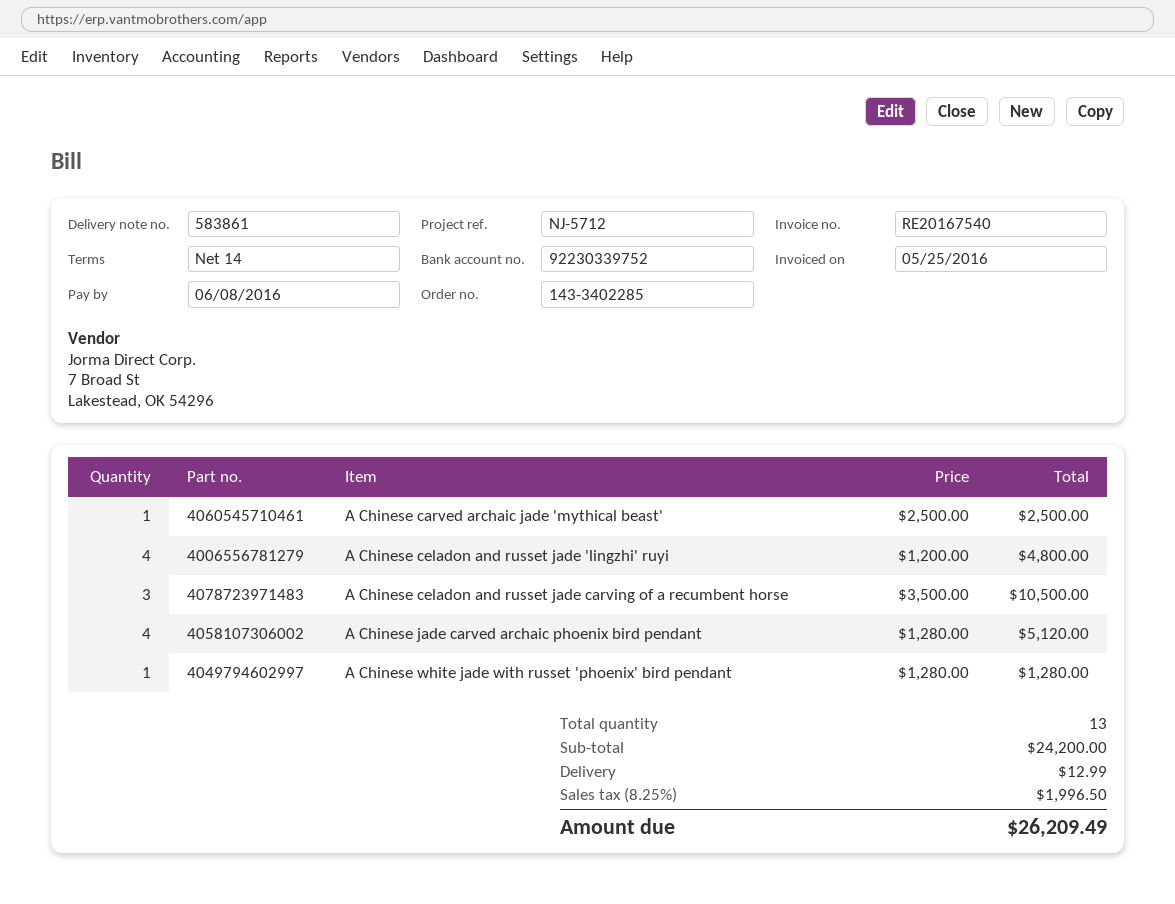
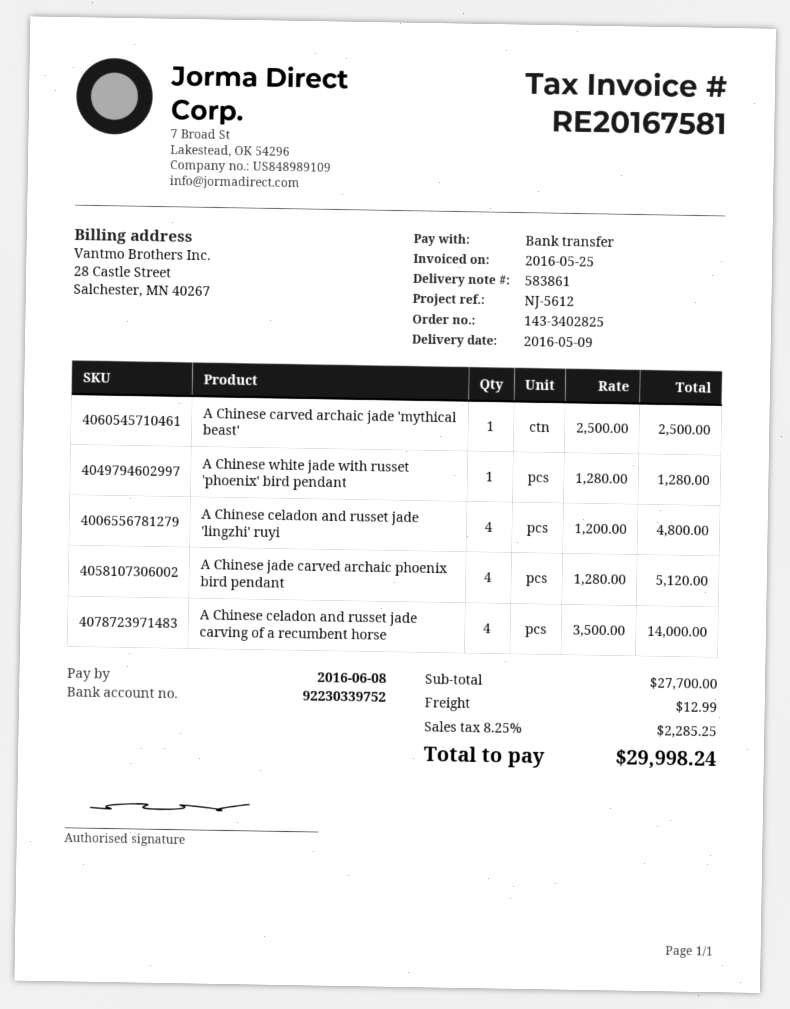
order number: 143-3402285 -> 143-3402825
invoice number: RE20167540 -> RE20167581
reference: NJ-5712 -> NJ-5612
A Chinese celadon and russet jade carving of a recumbent horse: 3 x 3500.00 = 10500.00 -> 4 x 3500.00 = 14000.00
subtotal: 24200.00 -> 27700.00
tax: 8.25% = 1996.50 -> 8.25% = 2285.25
total: 26209.49 -> 29998.24

